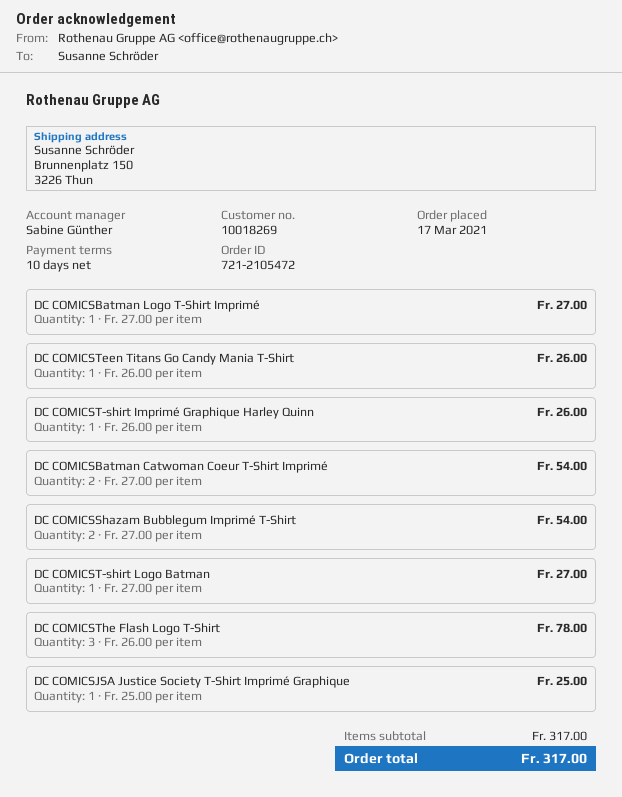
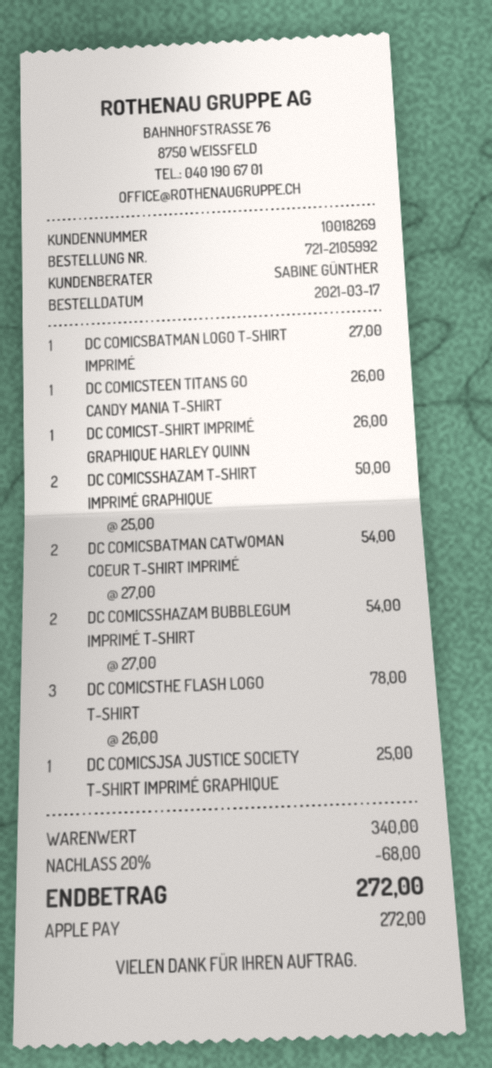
order number: 721-2105472 -> 721-2105992
DC COMICST-shirt Logo Batman: 1 x 27.00 = 27.00 -> none
DC COMICSSHAZAM T-SHIRT IMPRIMÉ GRAPHIQUE: none -> 2 x 25.00 = 50.00
subtotal: 317.00 -> 340.00
discount: none -> 20% = 68.00
total: 317.00 -> 272.00

